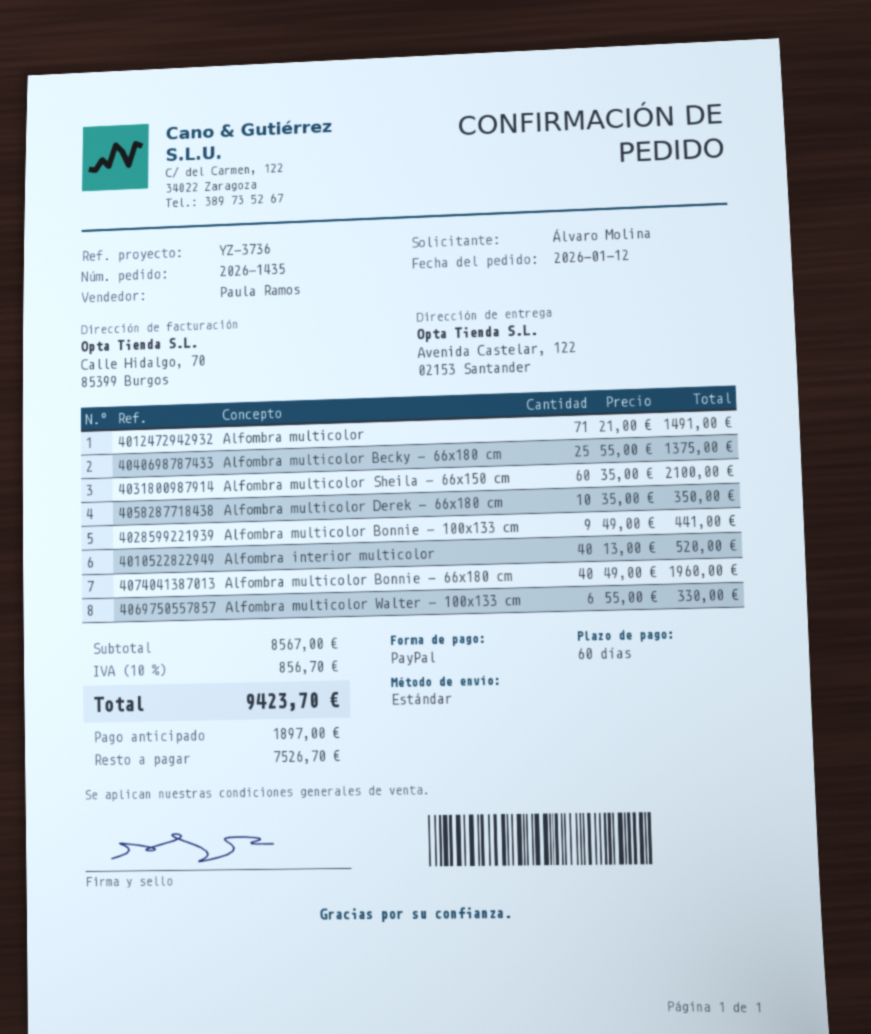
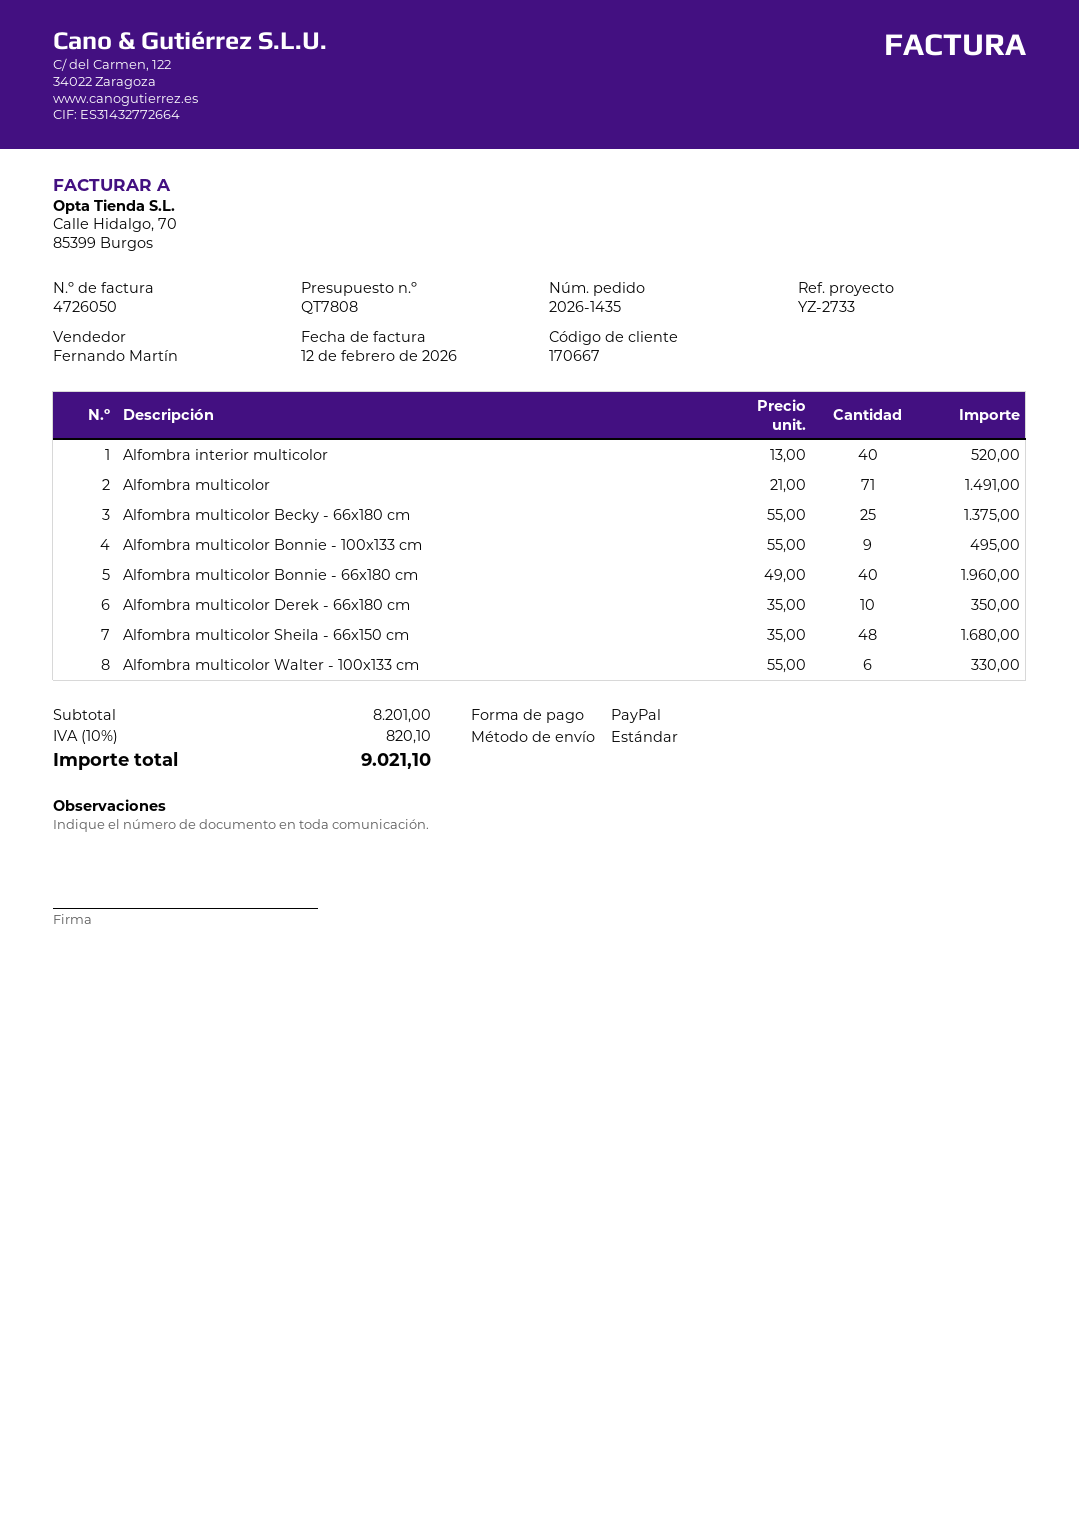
reference: YZ-3736 -> YZ-2733
sales rep: Paula Ramos -> Fernando Martín
Alfombra multicolor Sheila - 66x150 cm: 60 x 35.00 = 2100.00 -> 48 x 35.00 = 1680.00
Alfombra multicolor Bonnie - 100x133 cm: 9 x 49.00 = 441.00 -> 9 x 55.00 = 495.00
subtotal: 8567.00 -> 8201.00
tax: 10% = 856.70 -> 10% = 820.10
total: 9423.70 -> 9021.10

